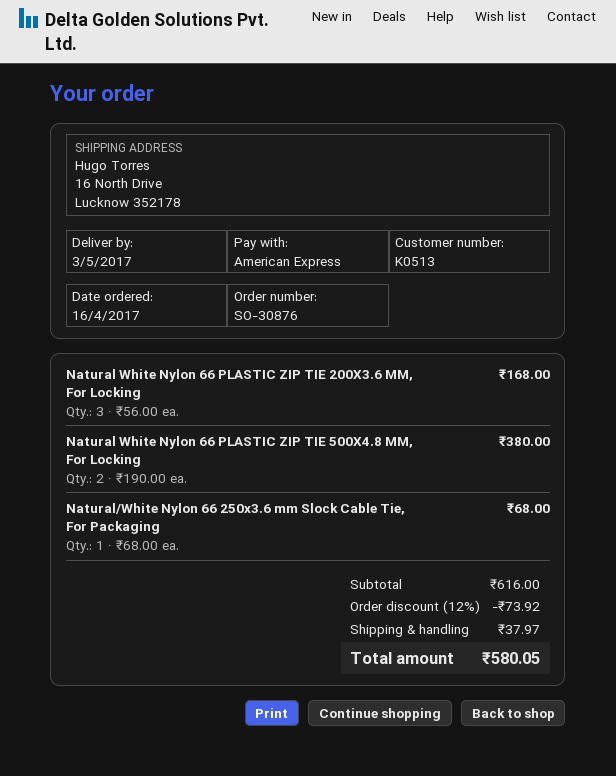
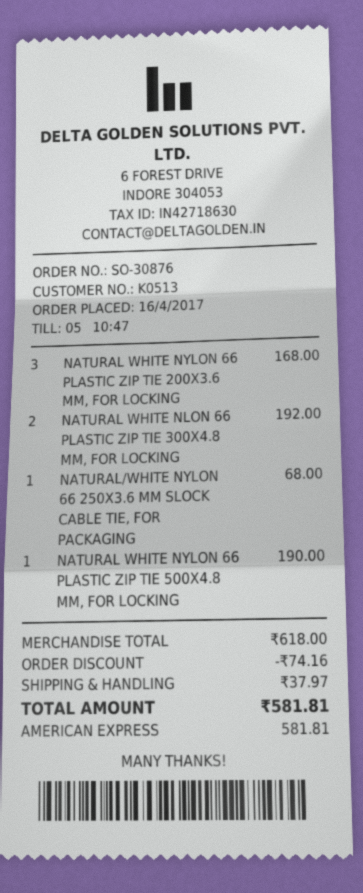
Natural White Nylon 66 PLASTIC ZIP TIE 500X4.8 MM, For Locking: 2 for 380.00 -> 1 for 190.00
NATURAL WHITE NLON 66 PLASTIC ZIP TIE 300X4.8 MM, FOR LOCKING: none -> 2 for 192.00
subtotal: 616.00 -> 618.00
discount: 73.92 -> 74.16
total: 580.05 -> 581.81

